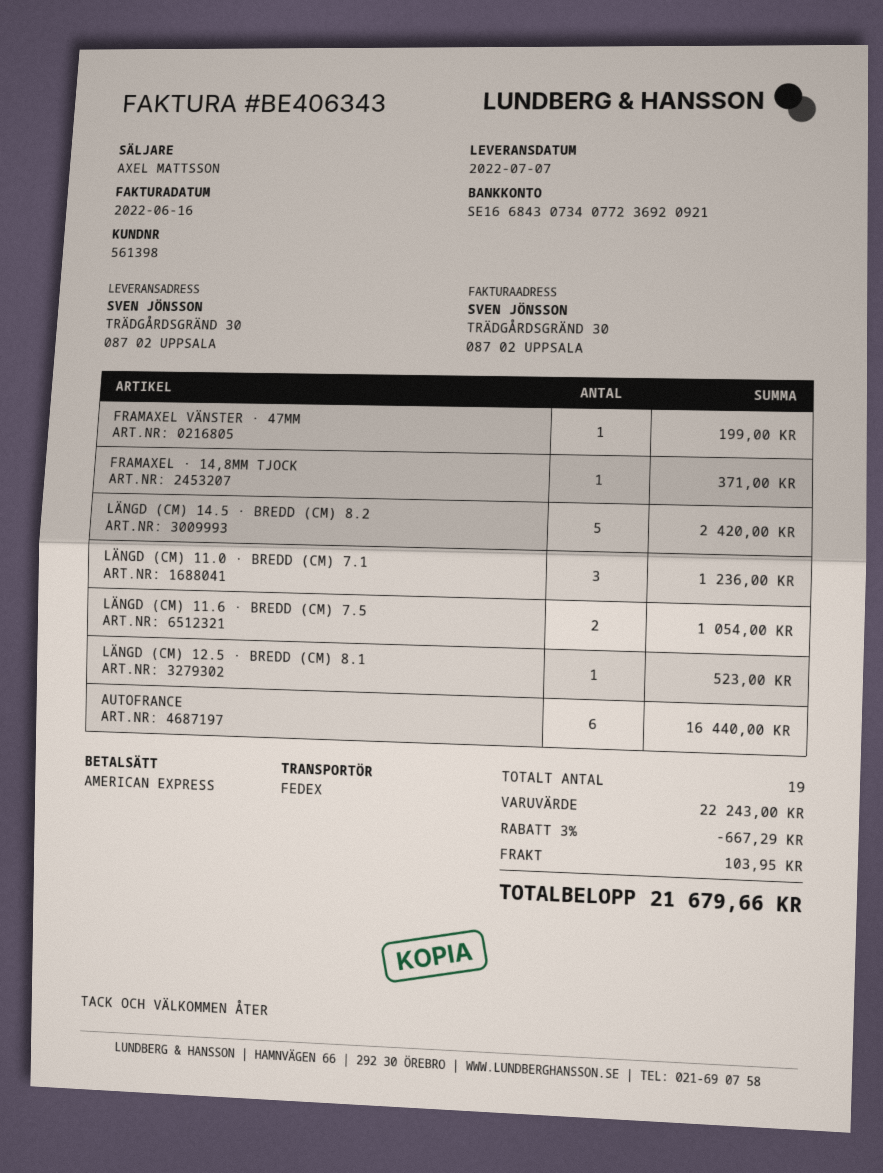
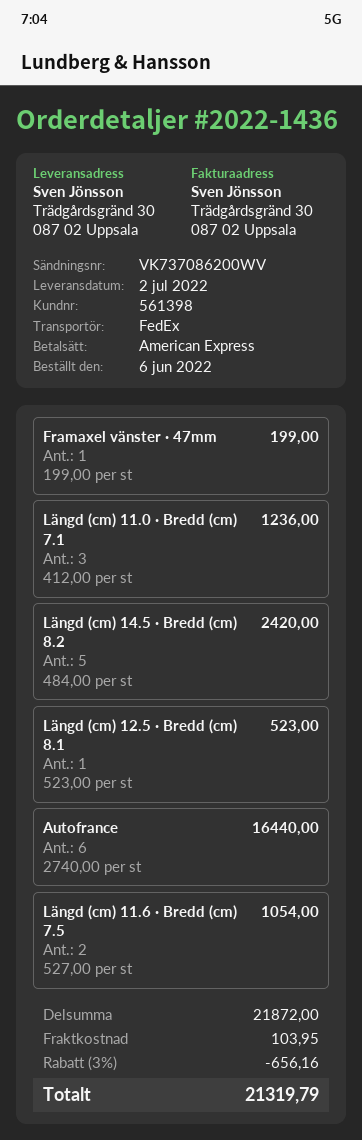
delivery date: 2022-07-07 -> 2022-07-02
FRAMAXEL · 14,8MM TJOCK: 1 for 371.00 -> none
subtotal: 22243.00 -> 21872.00
discount: 3% = 667.29 -> 3% = 656.16
total: 21679.66 -> 21319.79

